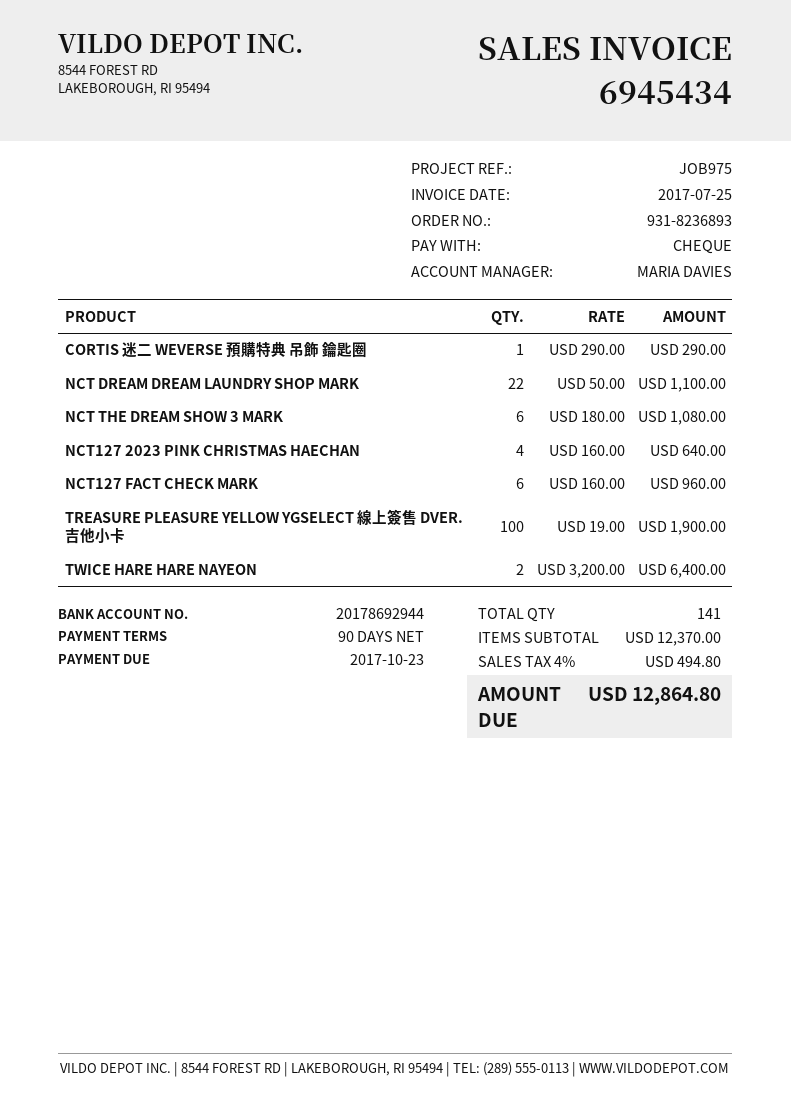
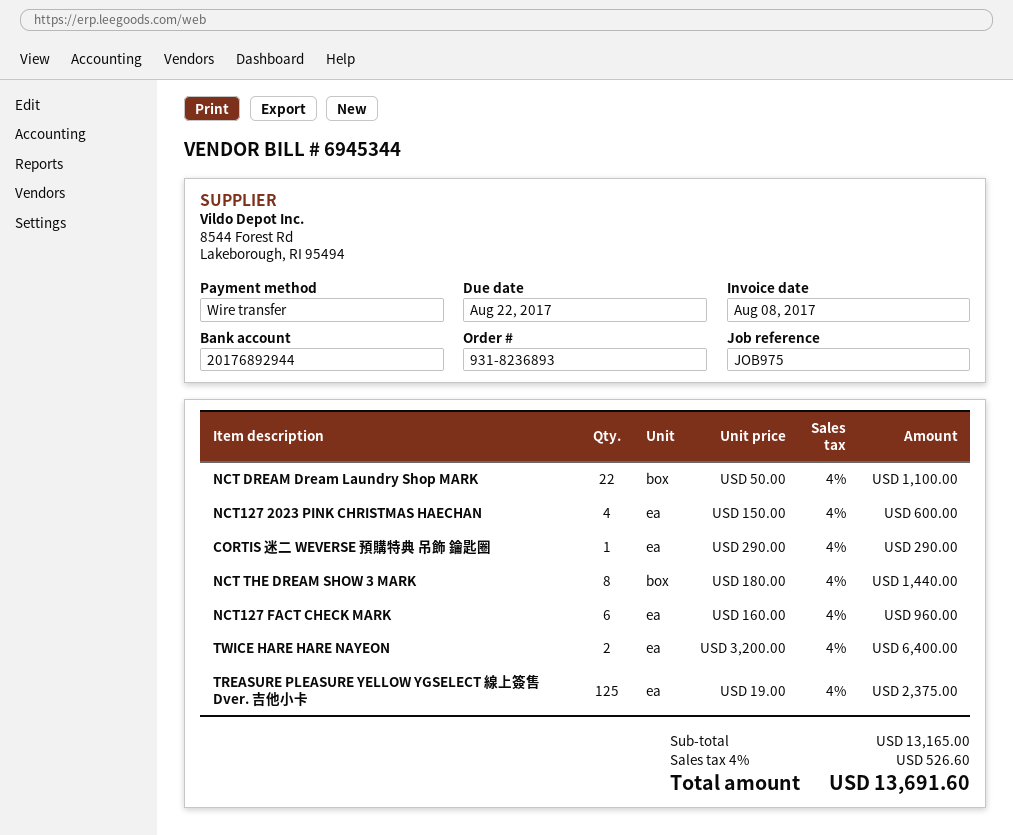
invoice number: 6945434 -> 6945344
invoice date: 2017-07-25 -> 2017-08-08
due date: 2017-10-23 -> 2017-08-22
payment method: cheque -> bank transfer
bank account: 20178692944 -> 20176892944
NCT THE DREAM SHOW 3 MARK: 6 x 180.00 = 1080.00 -> 8 x 180.00 = 1440.00
NCT127 2023 PINK CHRISTMAS HAECHAN: 4 x 160.00 = 640.00 -> 4 x 150.00 = 600.00
TREASURE PLEASURE YELLOW YGSELECT 線上簽售 DVER. 吉他小卡: 100 x 19.00 = 1900.00 -> 125 x 19.00 = 2375.00
subtotal: 12370.00 -> 13165.00
tax: 4% = 494.80 -> 4% = 526.60
total: 12864.80 -> 13691.60

